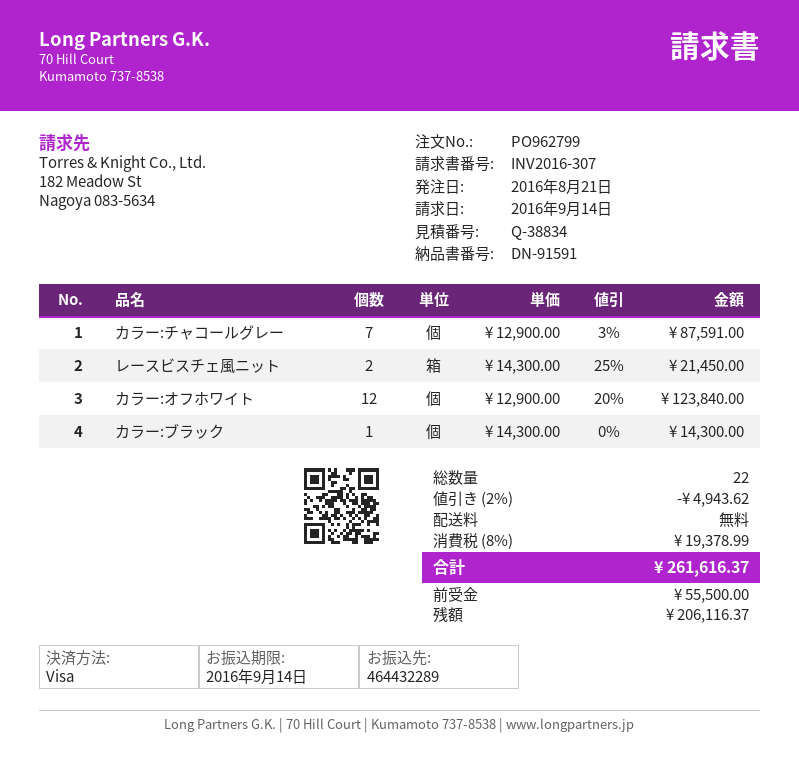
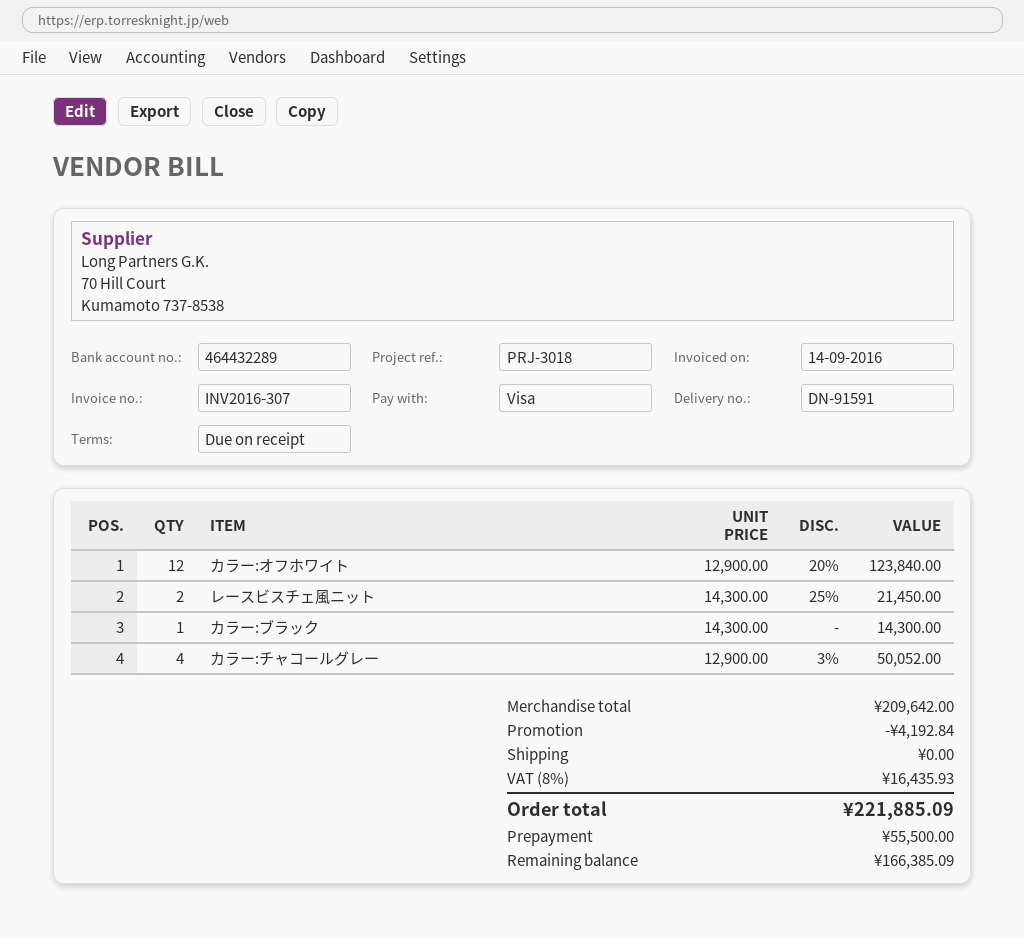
カラー:チャコールグレー: 7 x 12900.00 - 3% = 87591.00 -> 4 x 12900.00 - 3% = 50052.00
discount: 4943.62 -> 4192.84
tax: 8% = 19378.99 -> 8% = 16435.93
total: 261616.37 -> 221885.09
balance: 206116.37 -> 166385.09

